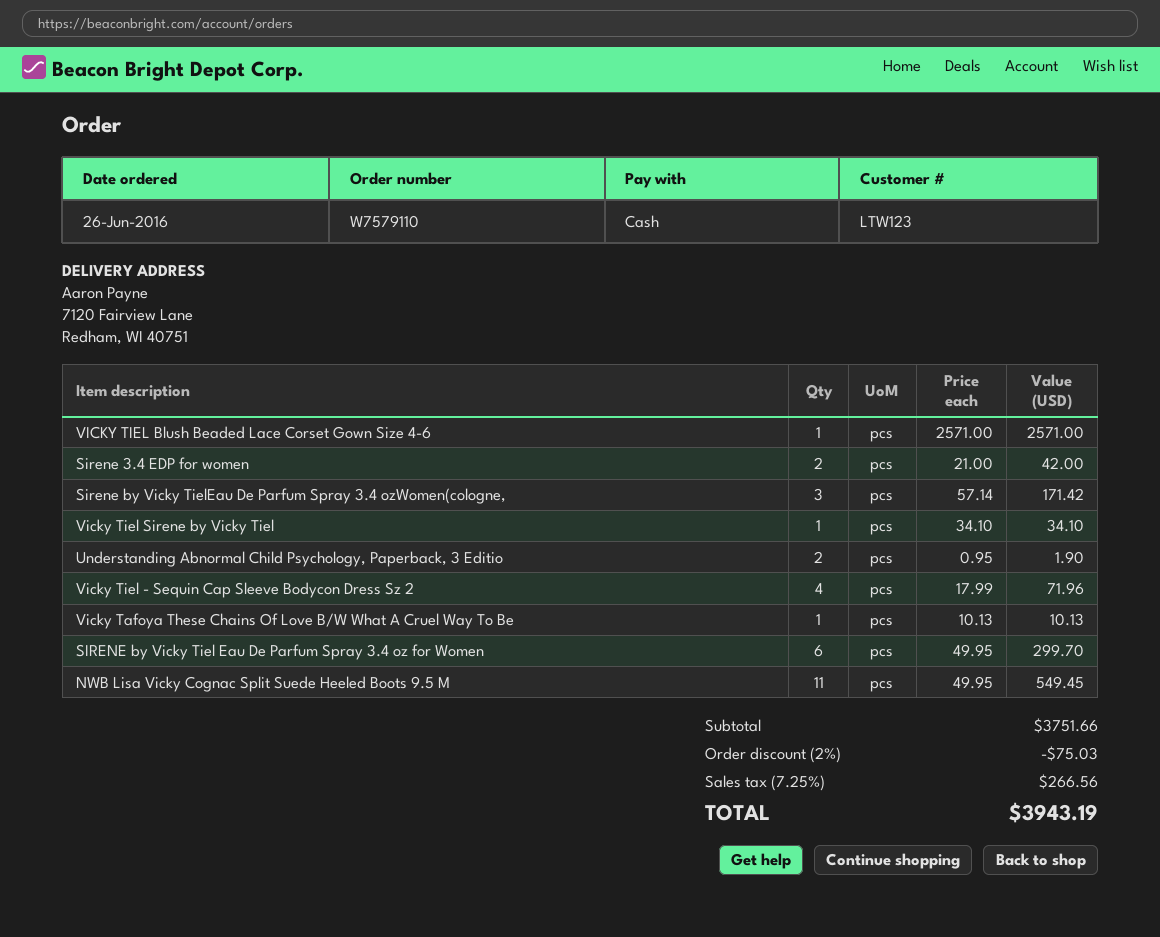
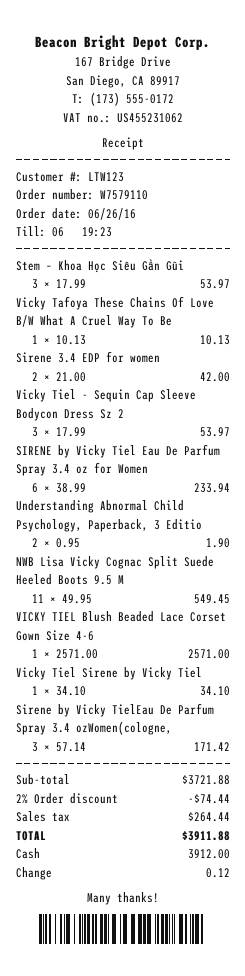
Vicky Tiel - Sequin Cap Sleeve Bodycon Dress Sz 2: 4 x 17.99 = 71.96 -> 3 x 17.99 = 53.97
SIRENE by Vicky Tiel Eau De Parfum Spray 3.4 oz for Women: 6 x 49.95 = 299.70 -> 6 x 38.99 = 233.94
Stem – Khoa Học Siêu Gần Gũi: none -> 3 x 17.99 = 53.97
subtotal: 3751.66 -> 3721.88
discount: 2% = 75.03 -> 2% = 74.44
tax: 266.56 -> 264.44
total: 3943.19 -> 3911.88

